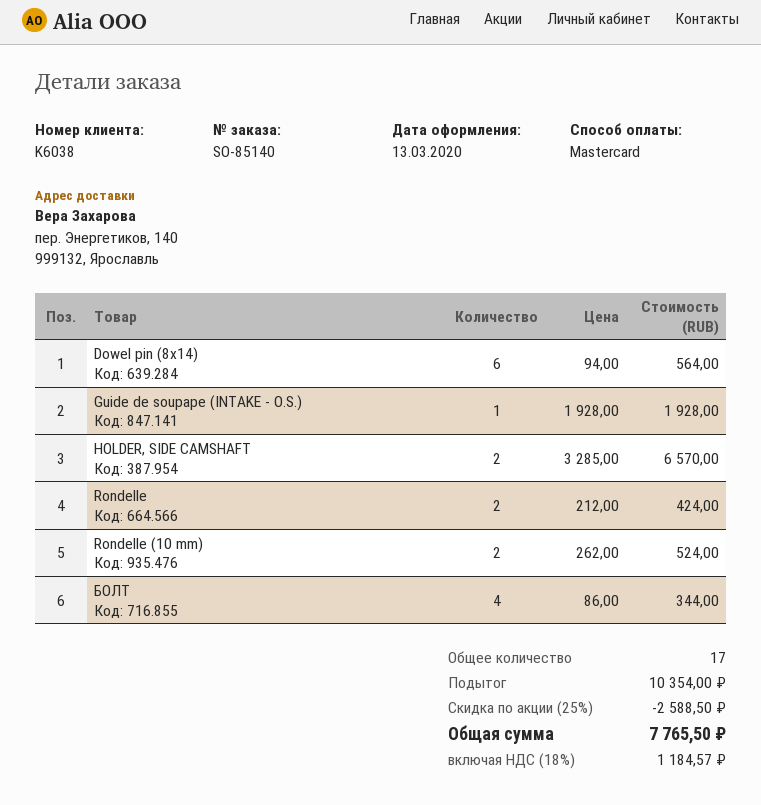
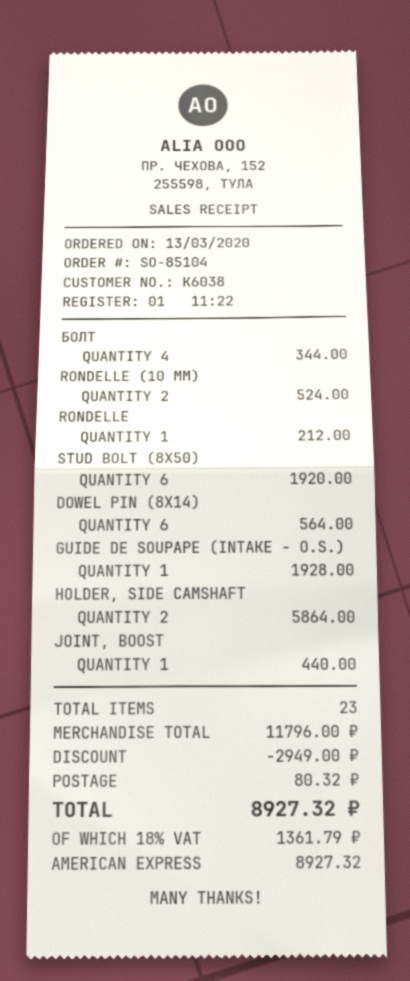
order number: SO-85140 -> SO-85104
payment method: Mastercard -> American Express
HOLDER, SIDE CAMSHAFT: 2 for 6570.00 -> 2 for 5864.00
Rondelle: 2 for 424.00 -> 1 for 212.00
STUD BOLT (8X50): none -> 6 for 1920.00
JOINT, BOOST: none -> 1 for 440.00
total quantity: 17 -> 23
subtotal: 10354.00 -> 11796.00
discount: 2588.50 -> 2949.00
shipping: none -> 80.32
tax: 18% = 1184.57 -> 18% = 1361.79
total: 7765.50 -> 8927.32

